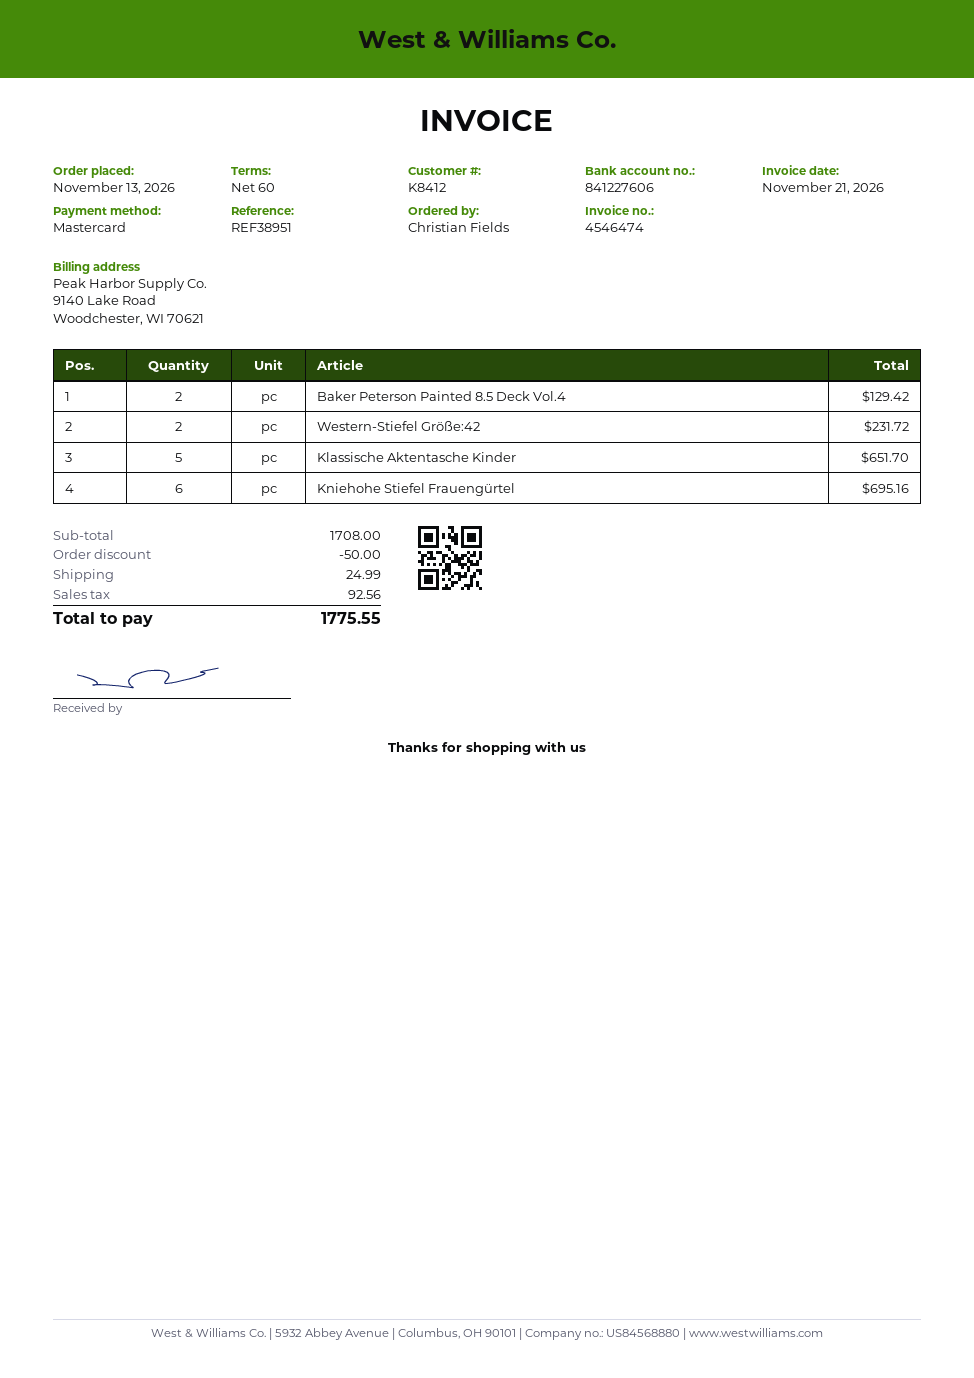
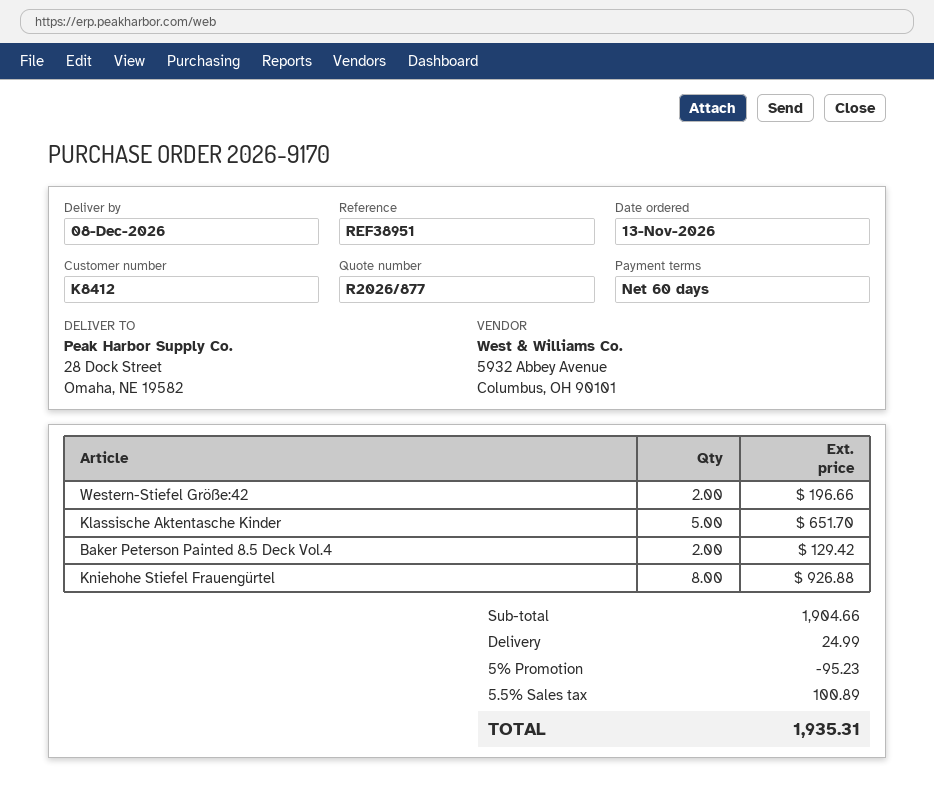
Western-Stiefel Größe:42: 2 for 231.72 -> 2 for 196.66
Kniehohe Stiefel Frauengürtel: 6 for 695.16 -> 8 for 926.88
subtotal: 1708.00 -> 1904.66
discount: 50.00 -> 95.23
tax: 92.56 -> 100.89
total: 1775.55 -> 1935.31

